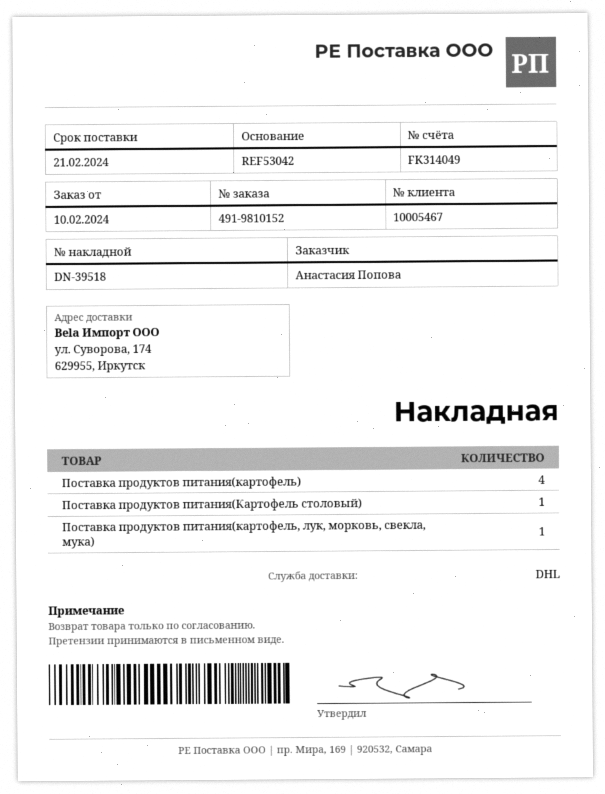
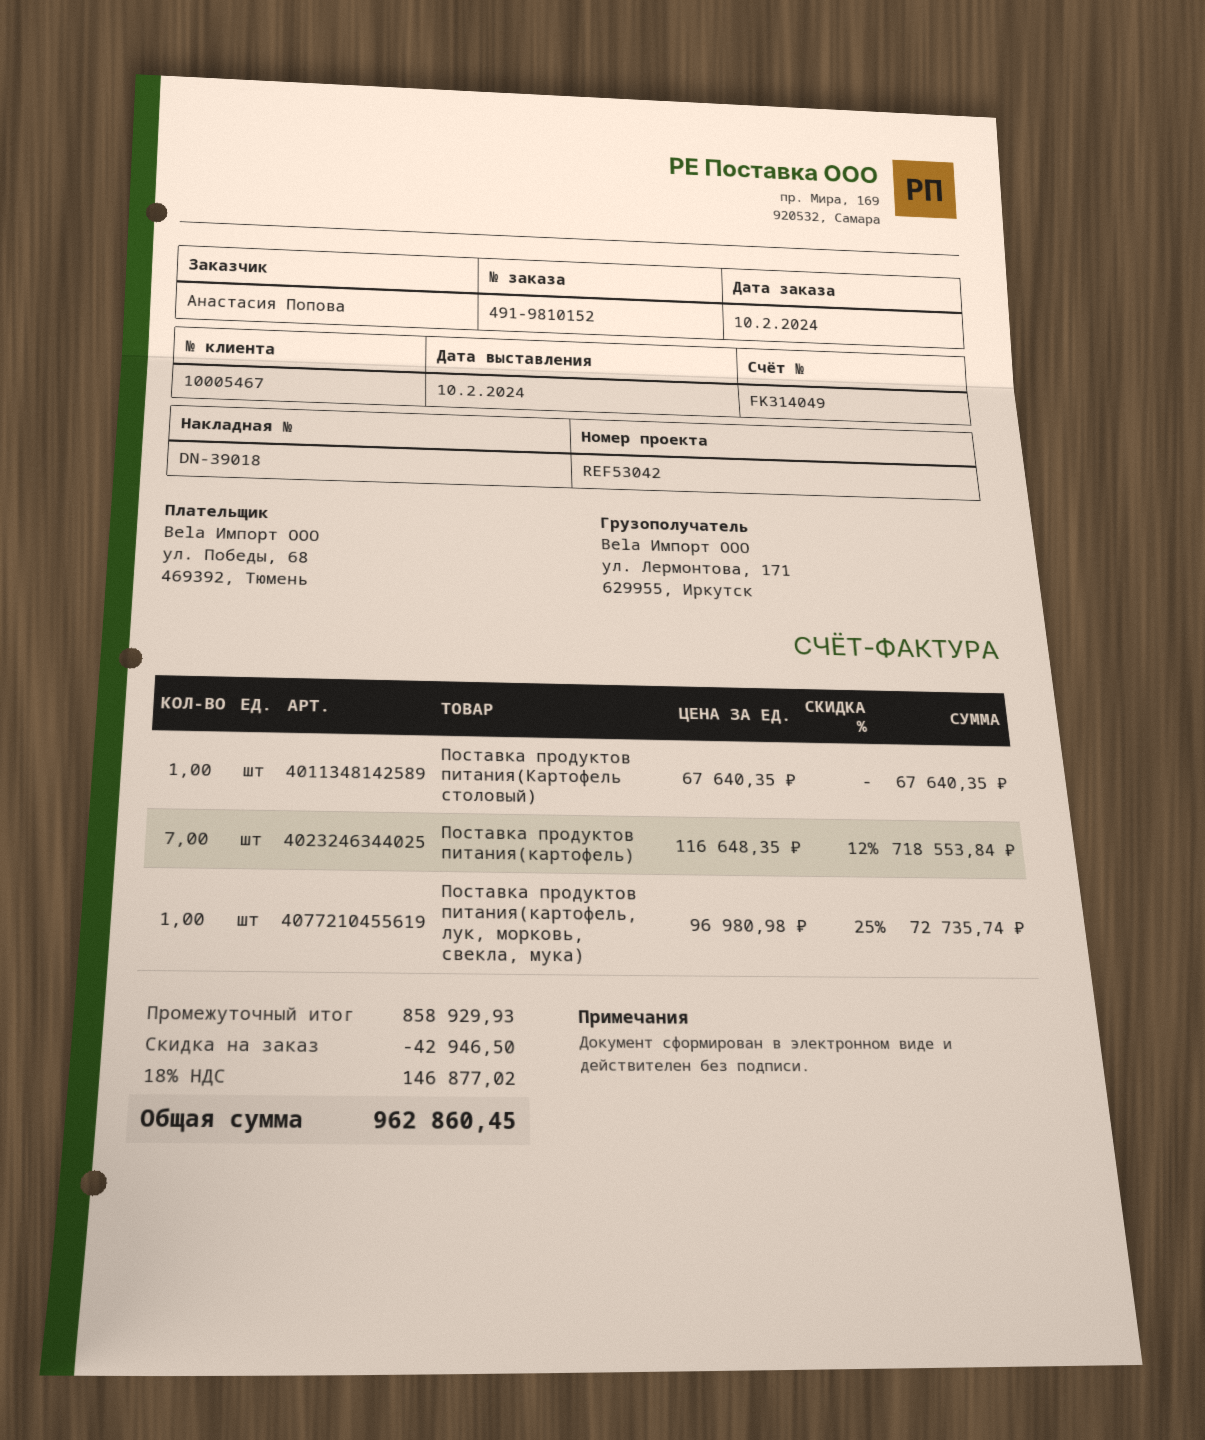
delivery note number: DN-39518 -> DN-39018
ship to: ул. Суворова, 174, 629955, Иркутск -> ул. Лермонтова, 171, 629955, Иркутск
Поставка продуктов питания(картофель): 4 -> 7

